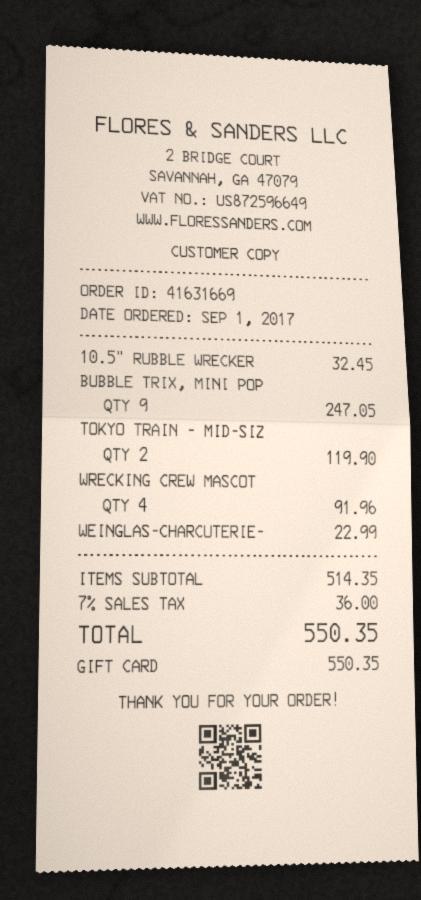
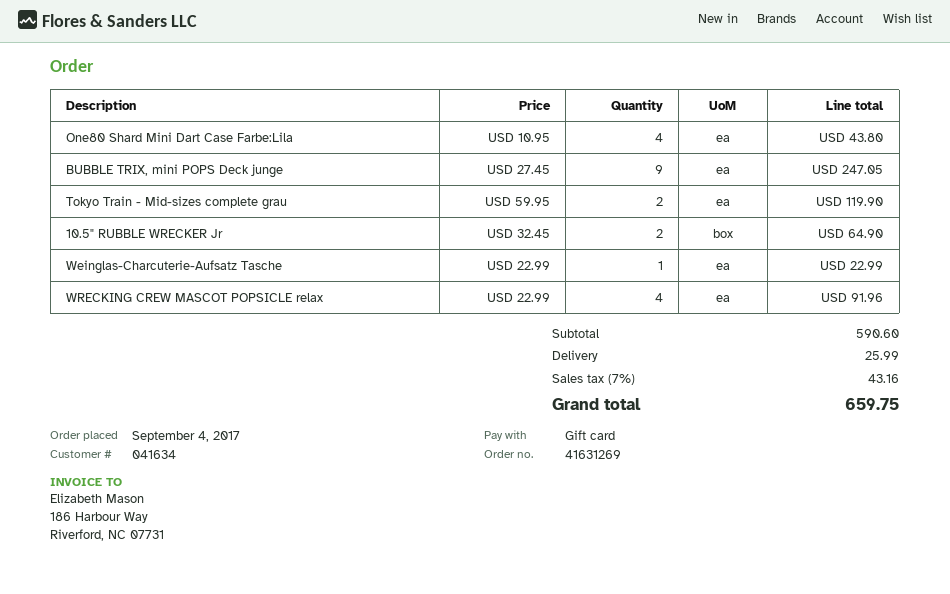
order number: 41631669 -> 41631269
order date: 2017-09-01 -> 2017-09-04
10.5" RUBBLE WRECKER: 1 for 32.45 -> 2 for 64.90
One80 Shard Mini Dart Case Farbe:Lila: none -> 4 for 43.80
subtotal: 514.35 -> 590.60
shipping: none -> 25.99
tax: 7% = 36.00 -> 7% = 43.16
total: 550.35 -> 659.75

